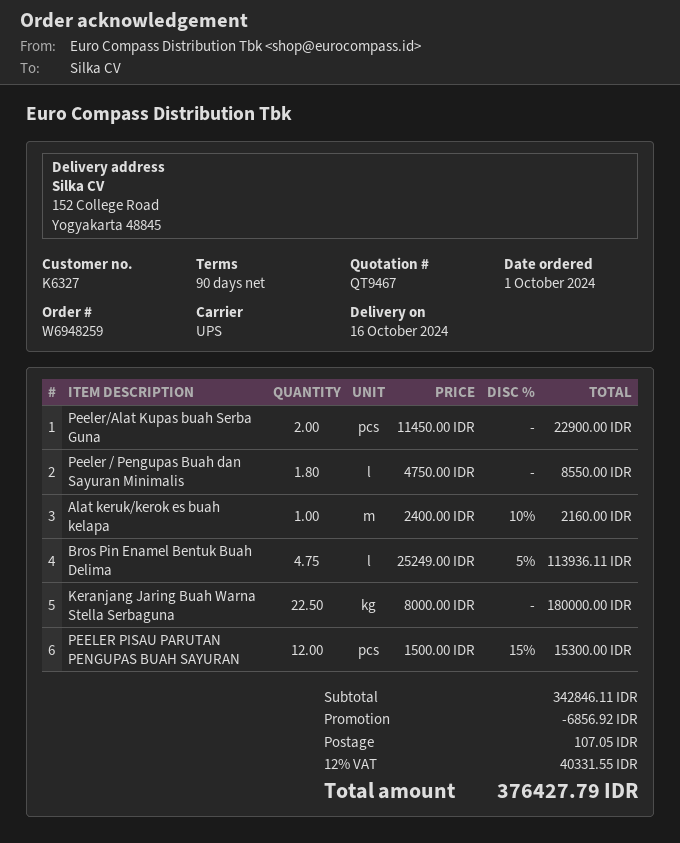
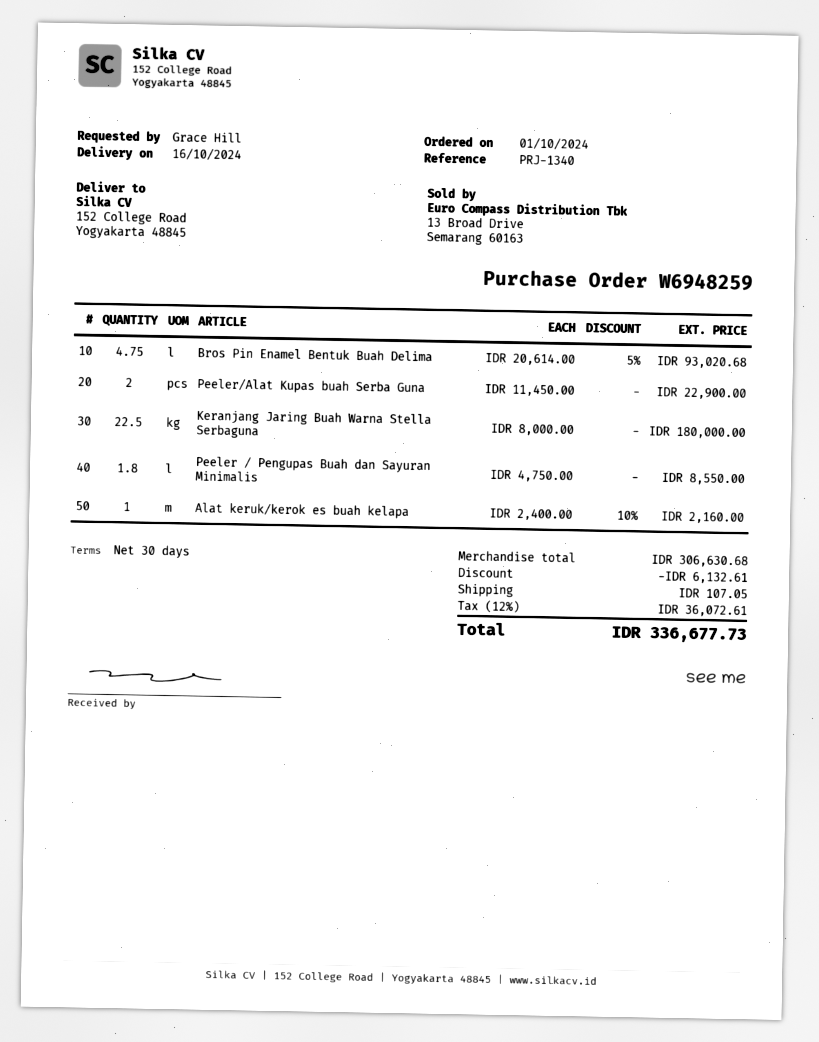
payment terms: 90 days -> 30 days
Bros Pin Enamel Bentuk Buah Delima: 4.75 x 25249.00 - 5% = 113936.11 -> 4.75 x 20614.00 - 5% = 93020.68
PEELER PISAU PARUTAN PENGUPAS BUAH SAYURAN: 12 x 1500.00 - 15% = 15300.00 -> none
subtotal: 342846.11 -> 306630.68
discount: 6856.92 -> 6132.61
tax: 12% = 40331.55 -> 12% = 36072.61
total: 376427.79 -> 336677.73

